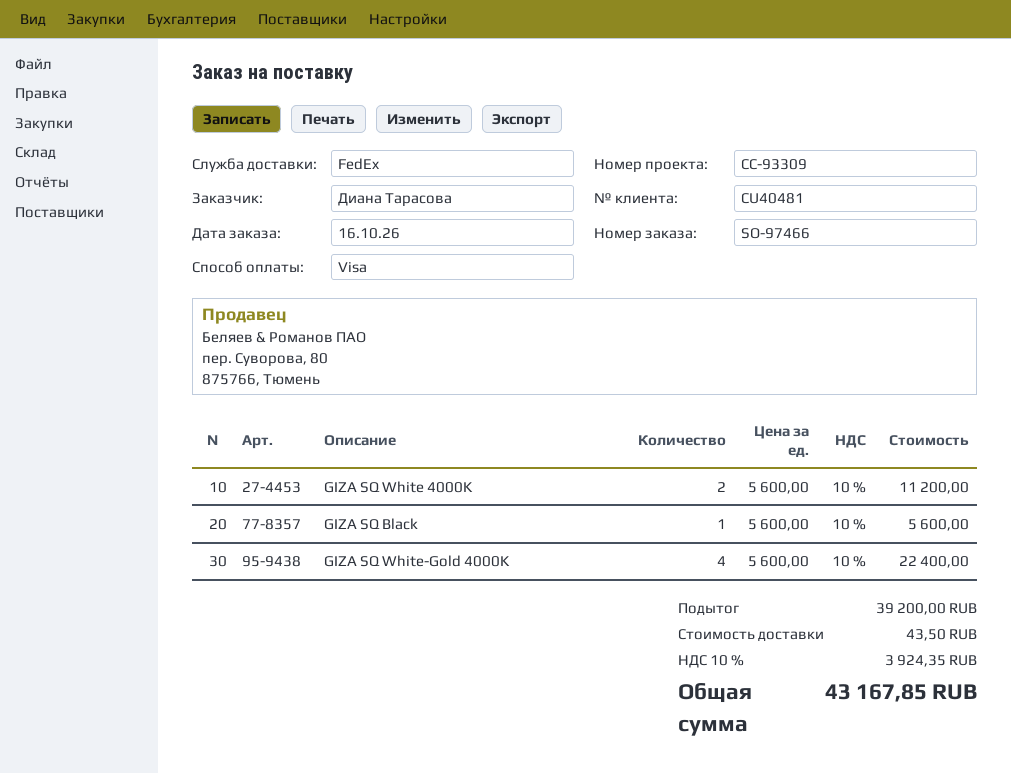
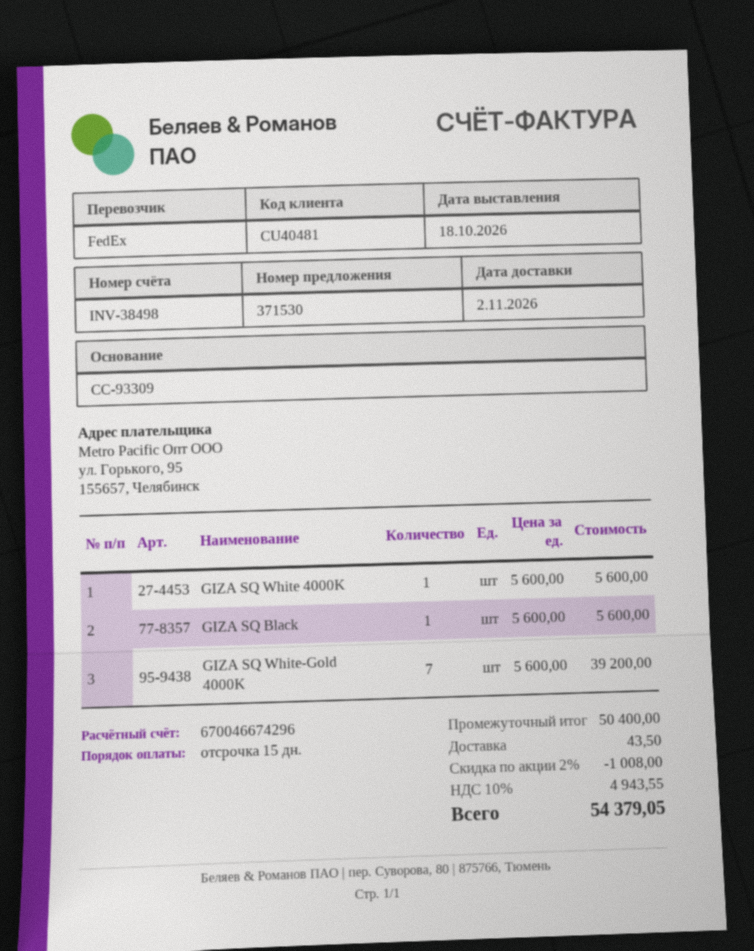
GIZA SQ White 4000K: 2 x 5600.00 = 11200.00 -> 1 x 5600.00 = 5600.00
GIZA SQ White-Gold 4000K: 4 x 5600.00 = 22400.00 -> 7 x 5600.00 = 39200.00
subtotal: 39200.00 -> 50400.00
discount: none -> 2% = 1008.00
tax: 10% = 3924.35 -> 10% = 4943.55
total: 43167.85 -> 54379.05

